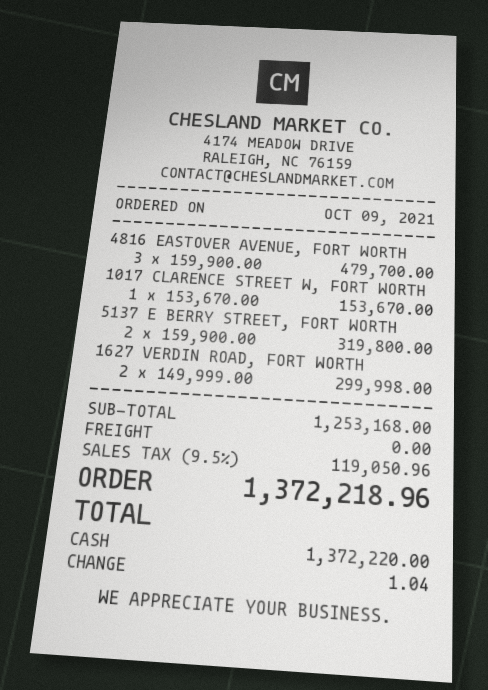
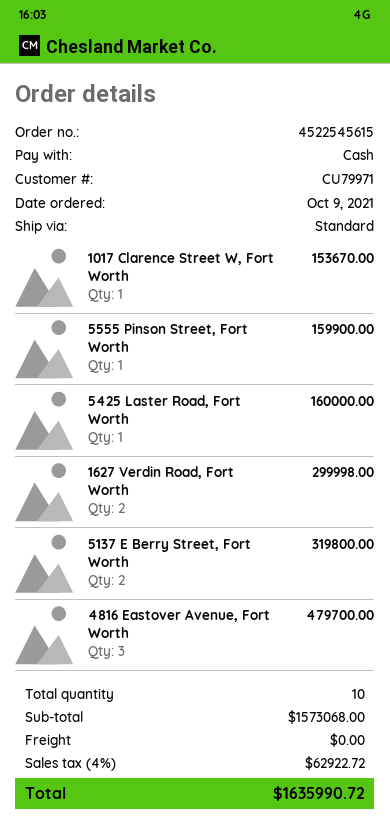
5555 Pinson Street, Fort Worth: none -> 1 for 159900.00
5425 Laster Road, Fort Worth: none -> 1 for 160000.00
subtotal: 1253168.00 -> 1573068.00
tax: 9.5% = 119050.96 -> 4% = 62922.72
total: 1372218.96 -> 1635990.72

